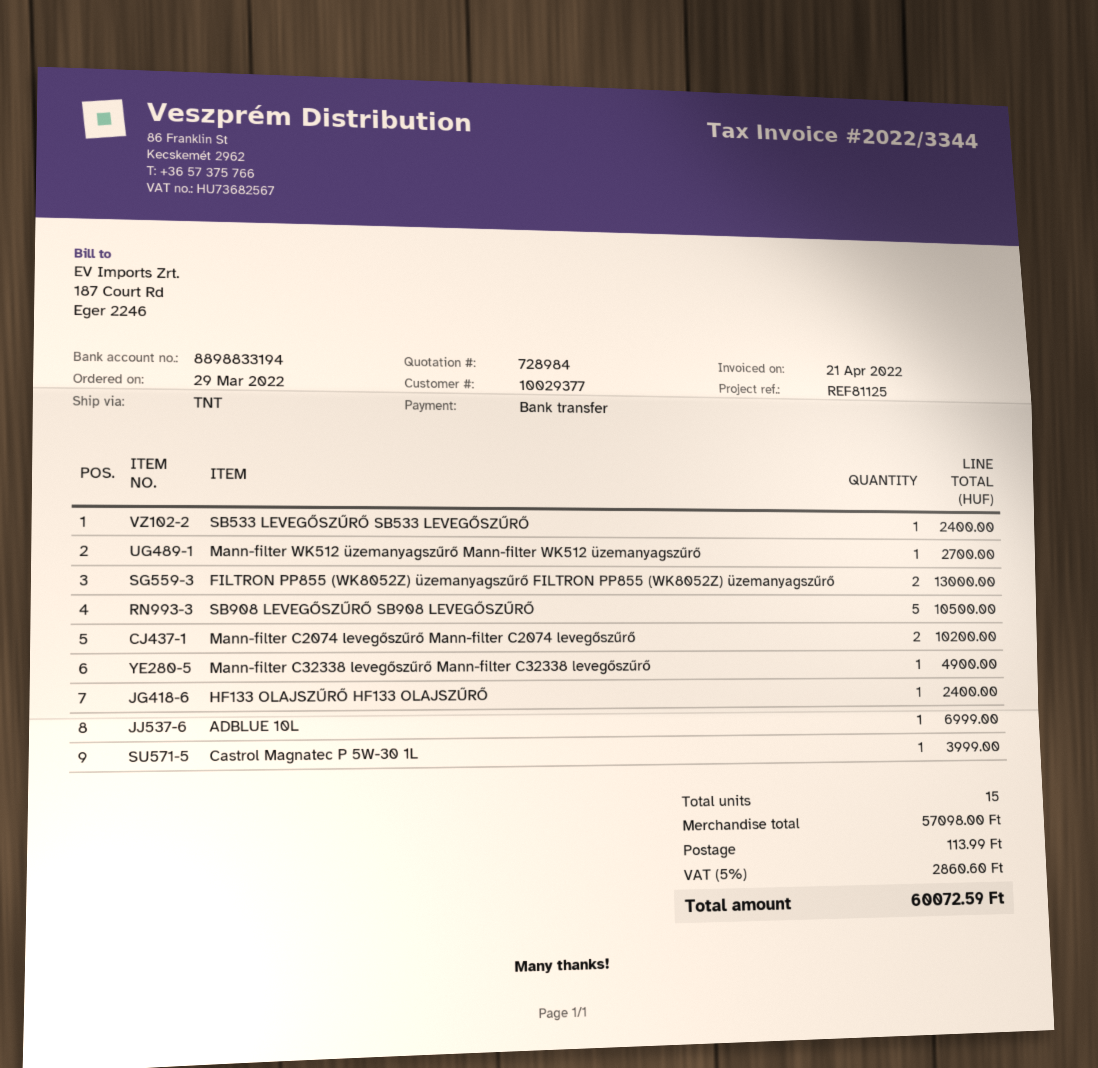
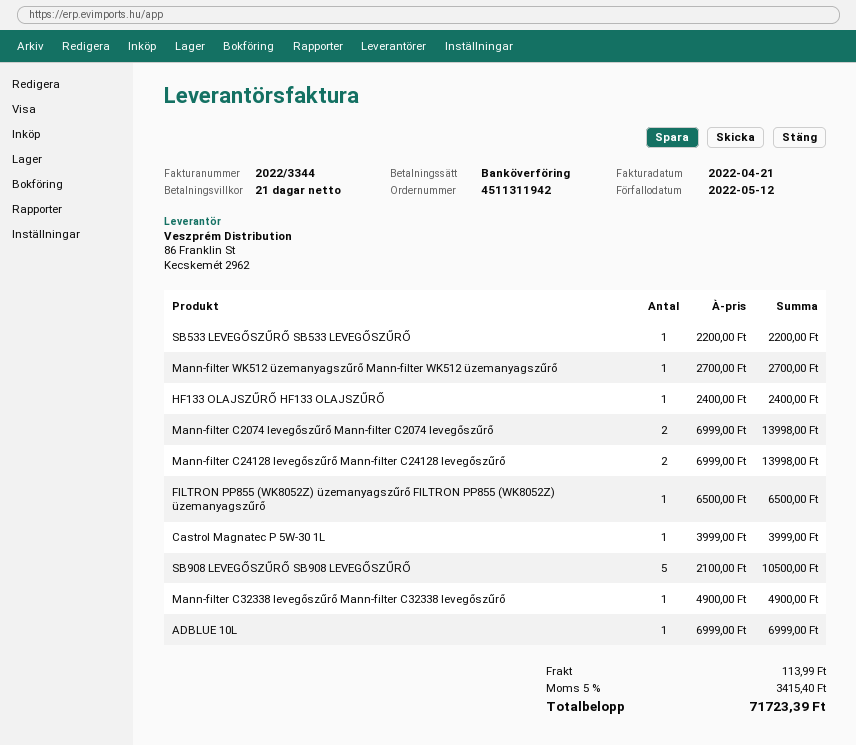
SB533 LEVEGŐSZŰRŐ SB533 LEVEGŐSZŰRŐ: 1 for 2400.00 -> 1 for 2200.00
FILTRON PP855 (WK8052Z) üzemanyagszűrő FILTRON PP855 (WK8052Z) üzemanyagszűrő: 2 for 13000.00 -> 1 for 6500.00
Mann-filter C2074 levegőszűrő Mann-filter C2074 levegőszűrő: 2 for 10200.00 -> 2 for 13998.00
Mann-filter C24128 levegőszűrő Mann-filter C24128 levegőszűrő: none -> 2 for 13998.00
tax: 5% = 2860.60 -> 5% = 3415.40
total: 60072.59 -> 71723.39

